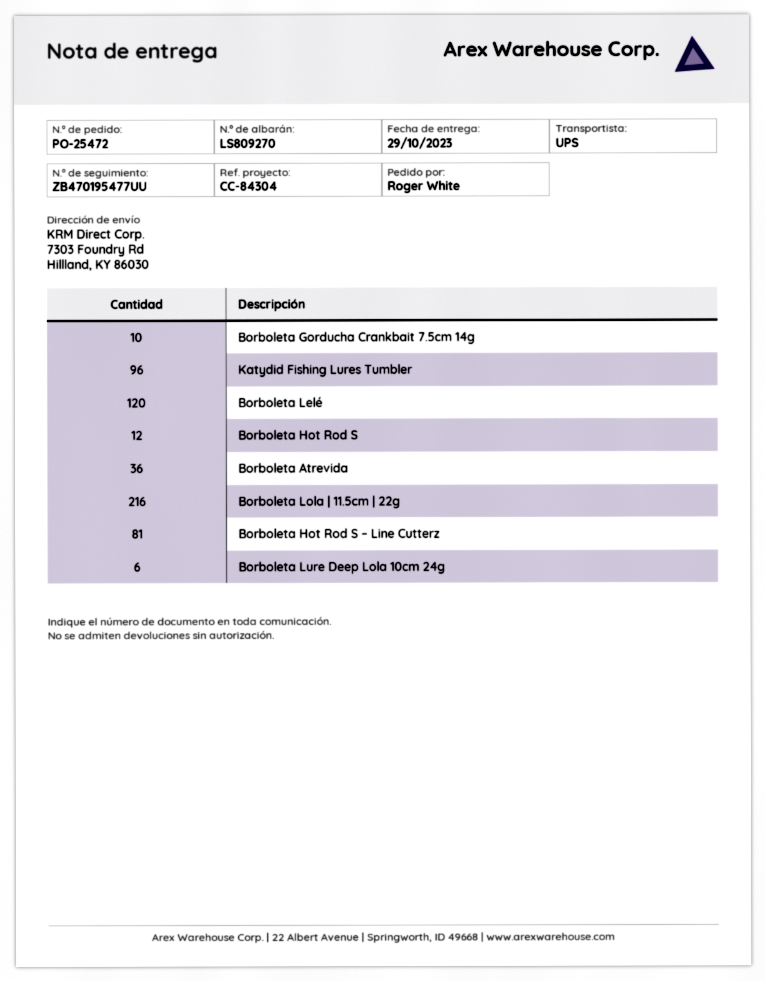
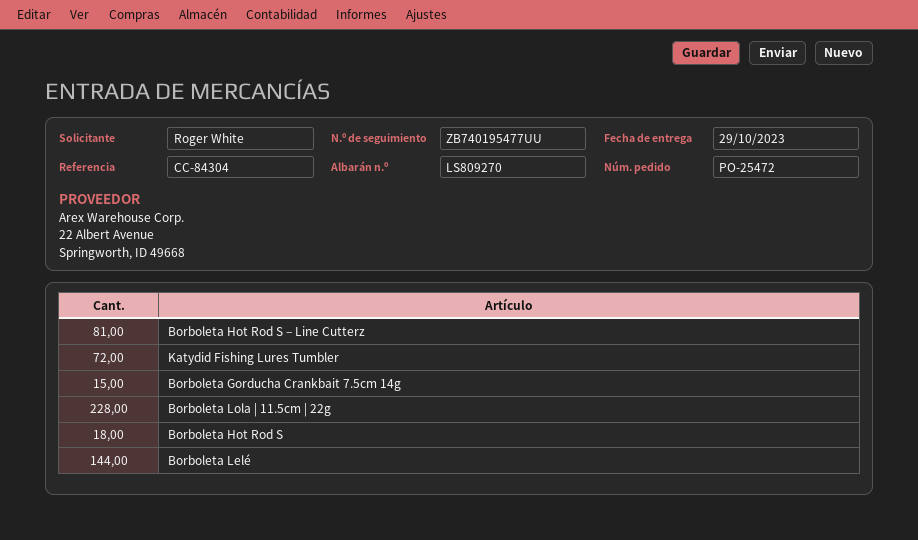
tracking number: ZB470195477UU -> ZB740195477UU
Borboleta Gorducha Crankbait 7.5cm 14g: 10 -> 15
Katydid Fishing Lures Tumbler: 96 -> 72
Borboleta Lelé: 120 -> 144
Borboleta Hot Rod S: 12 -> 18
Borboleta Atrevida: 36 -> none
Borboleta Lola | 11.5cm | 22g: 216 -> 228
Borboleta Lure Deep Lola 10cm 24g: 6 -> none

